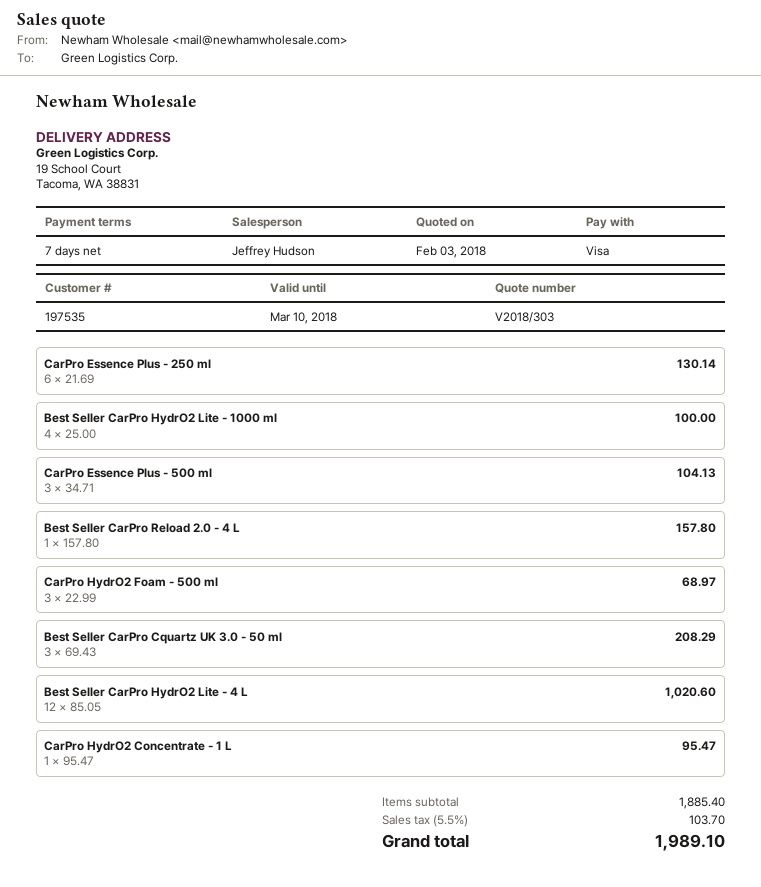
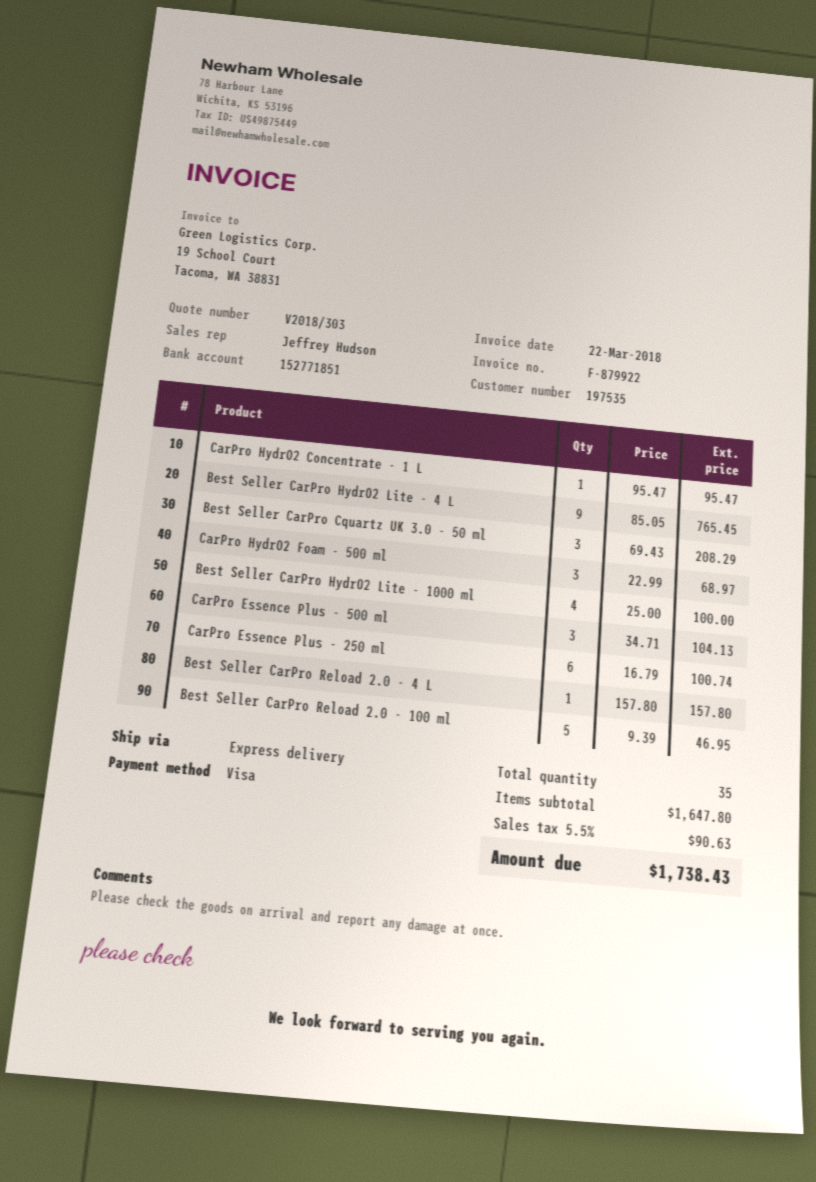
CarPro Essence Plus - 250 ml: 6 x 21.69 = 130.14 -> 6 x 16.79 = 100.74
Best Seller CarPro HydrO2 Lite - 4 L: 12 x 85.05 = 1020.60 -> 9 x 85.05 = 765.45
Best Seller CarPro Reload 2.0 - 100 ml: none -> 5 x 9.39 = 46.95
subtotal: 1885.40 -> 1647.80
tax: 5.5% = 103.70 -> 5.5% = 90.63
total: 1989.10 -> 1738.43

